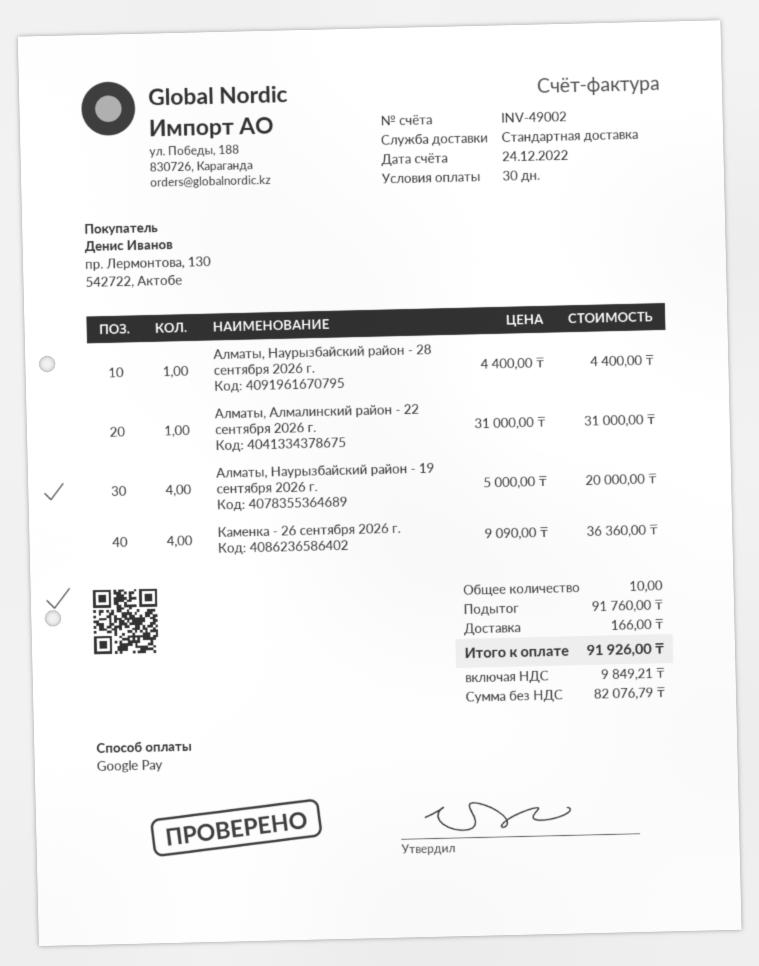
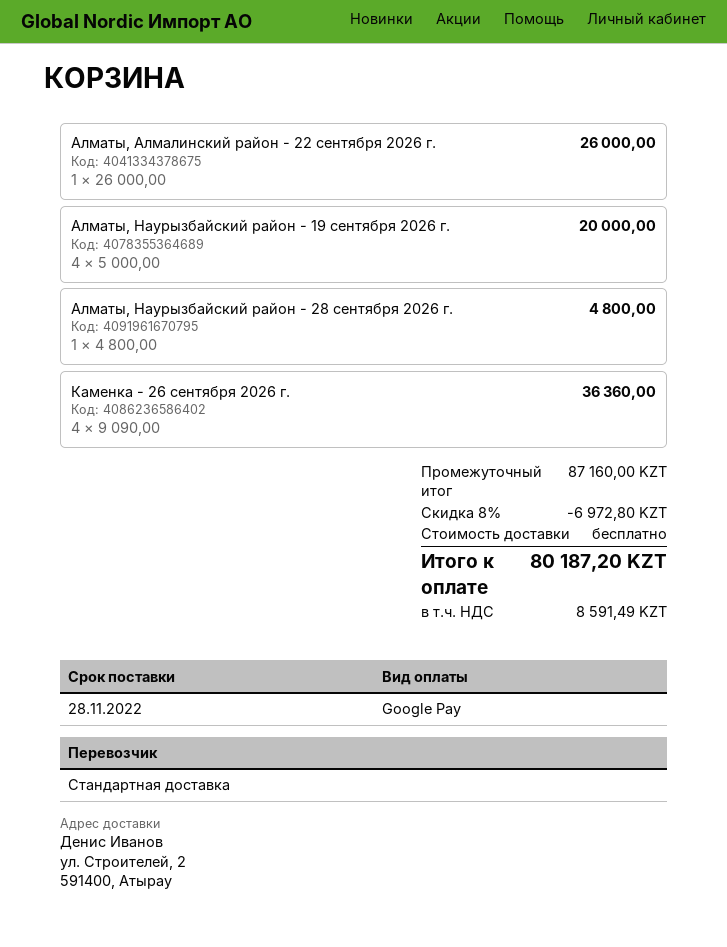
Алматы, Наурызбайский район - 28 сентября 2026 г.: 1 x 4400.00 = 4400.00 -> 1 x 4800.00 = 4800.00
Алматы, Алмалинский район - 22 сентября 2026 г.: 1 x 31000.00 = 31000.00 -> 1 x 26000.00 = 26000.00
subtotal: 91760.00 -> 87160.00
discount: none -> 8% = 6972.80
shipping: 166.00 -> 0.00
tax: 9849.21 -> 8591.49
total: 91926.00 -> 80187.20

